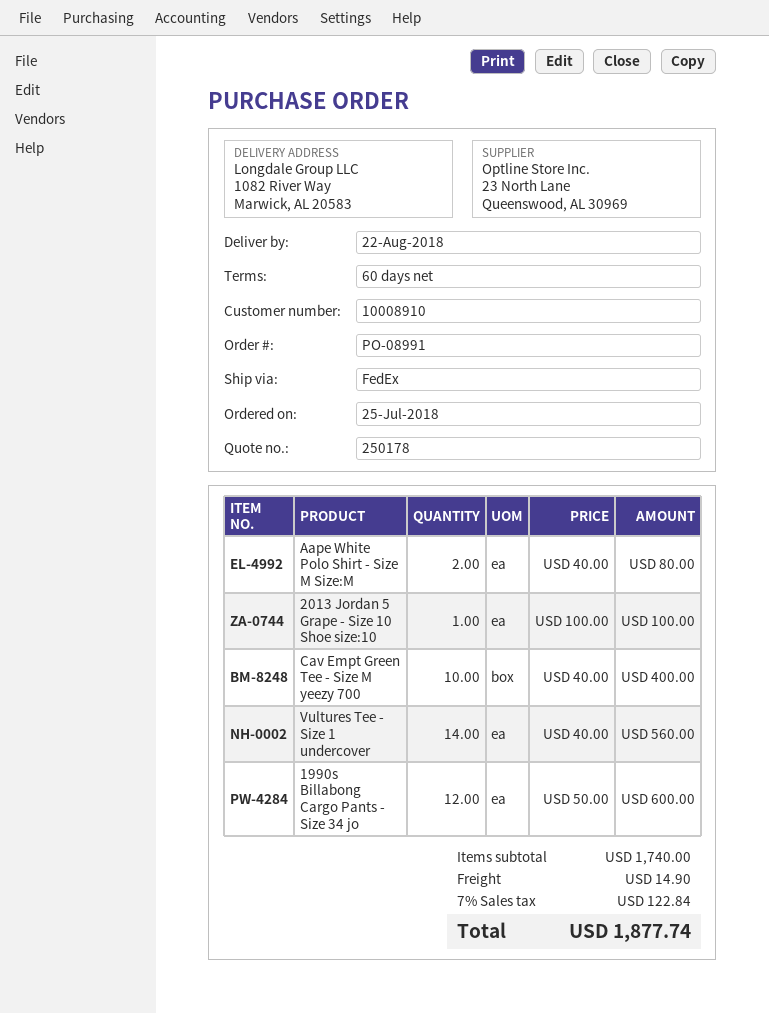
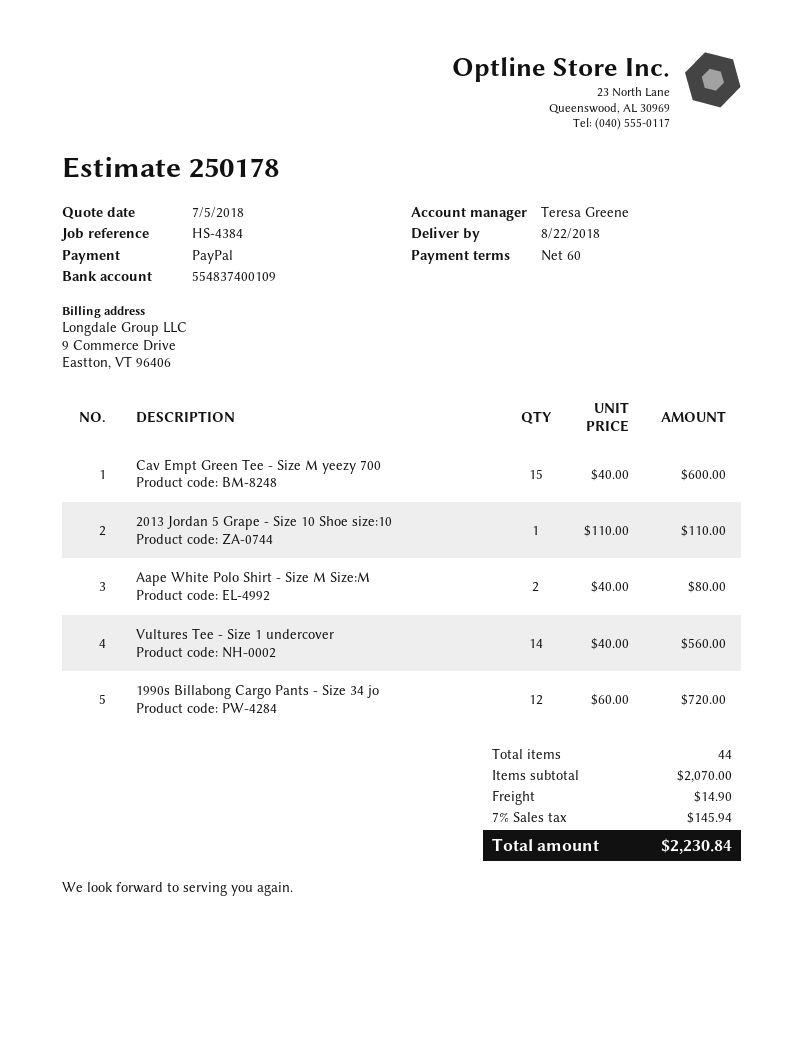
2013 Jordan 5 Grape - Size 10 Shoe size:10: 1 x 100.00 = 100.00 -> 1 x 110.00 = 110.00
Cav Empt Green Tee - Size M yeezy 700: 10 x 40.00 = 400.00 -> 15 x 40.00 = 600.00
1990s Billabong Cargo Pants - Size 34 jo: 12 x 50.00 = 600.00 -> 12 x 60.00 = 720.00
subtotal: 1740.00 -> 2070.00
tax: 7% = 122.84 -> 7% = 145.94
total: 1877.74 -> 2230.84

